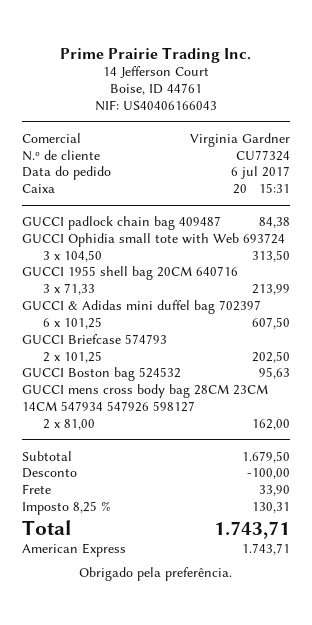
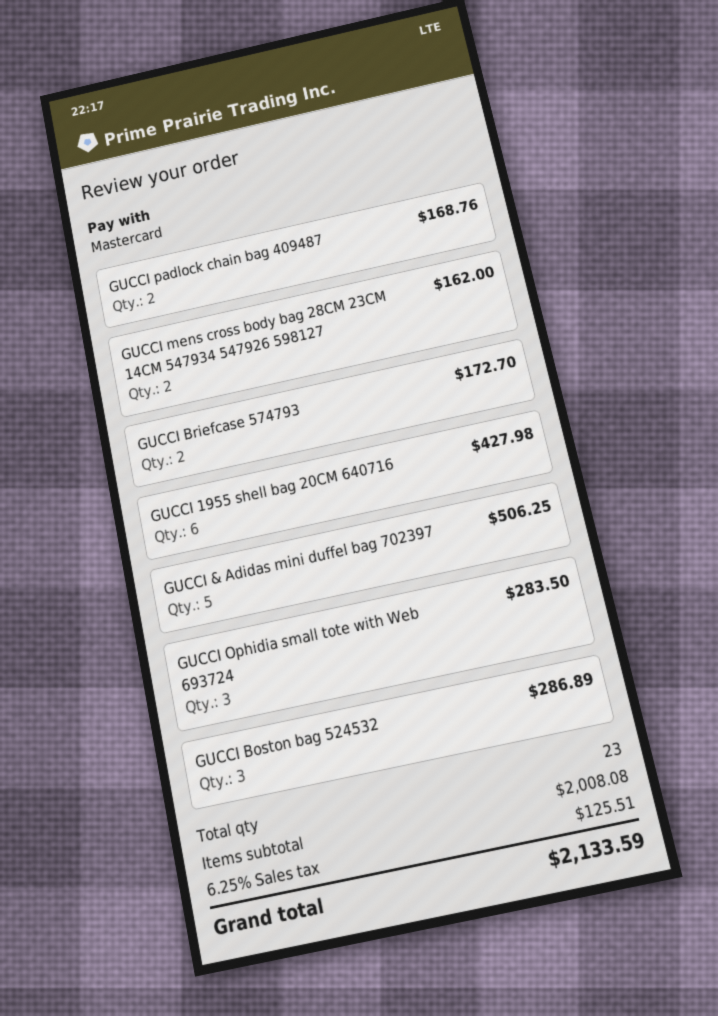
payment method: American Express -> Mastercard
GUCCI padlock chain bag 409487: 1 for 84.38 -> 2 for 168.76
GUCCI Ophidia small tote with Web 693724: 3 for 313.50 -> 3 for 283.50
GUCCI 1955 shell bag 20CM 640716: 3 for 213.99 -> 6 for 427.98
GUCCI & Adidas mini duffel bag 702397: 6 for 607.50 -> 5 for 506.25
GUCCI Briefcase 574793: 2 for 202.50 -> 2 for 172.70
GUCCI Boston bag 524532: 1 for 95.63 -> 3 for 286.89
subtotal: 1679.50 -> 2008.08
discount: 100.00 -> none
shipping: 33.90 -> none
tax: 8.25% = 130.31 -> 6.25% = 125.51
total: 1743.71 -> 2133.59

